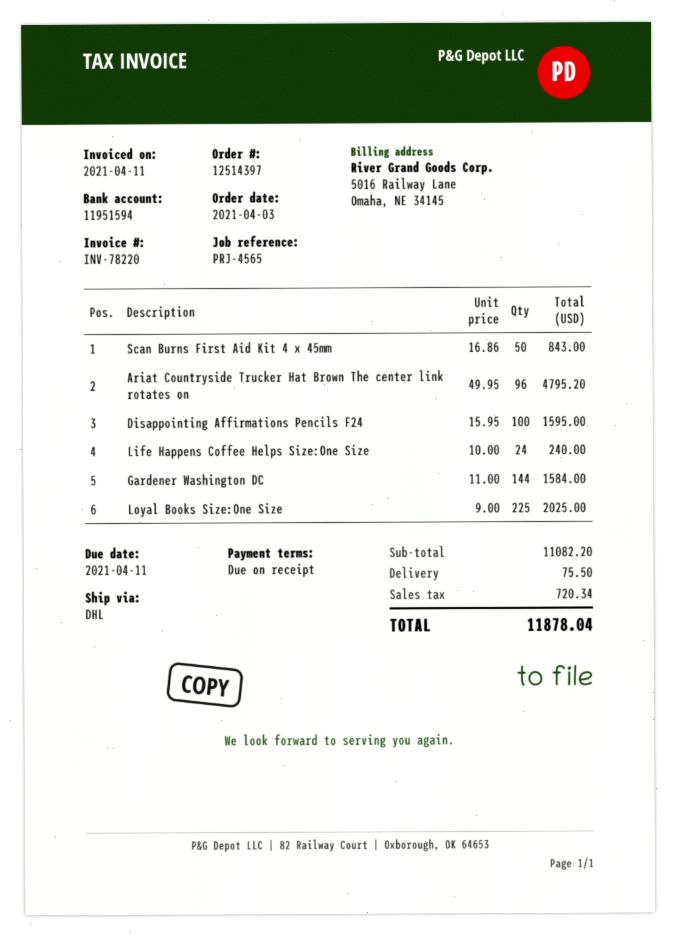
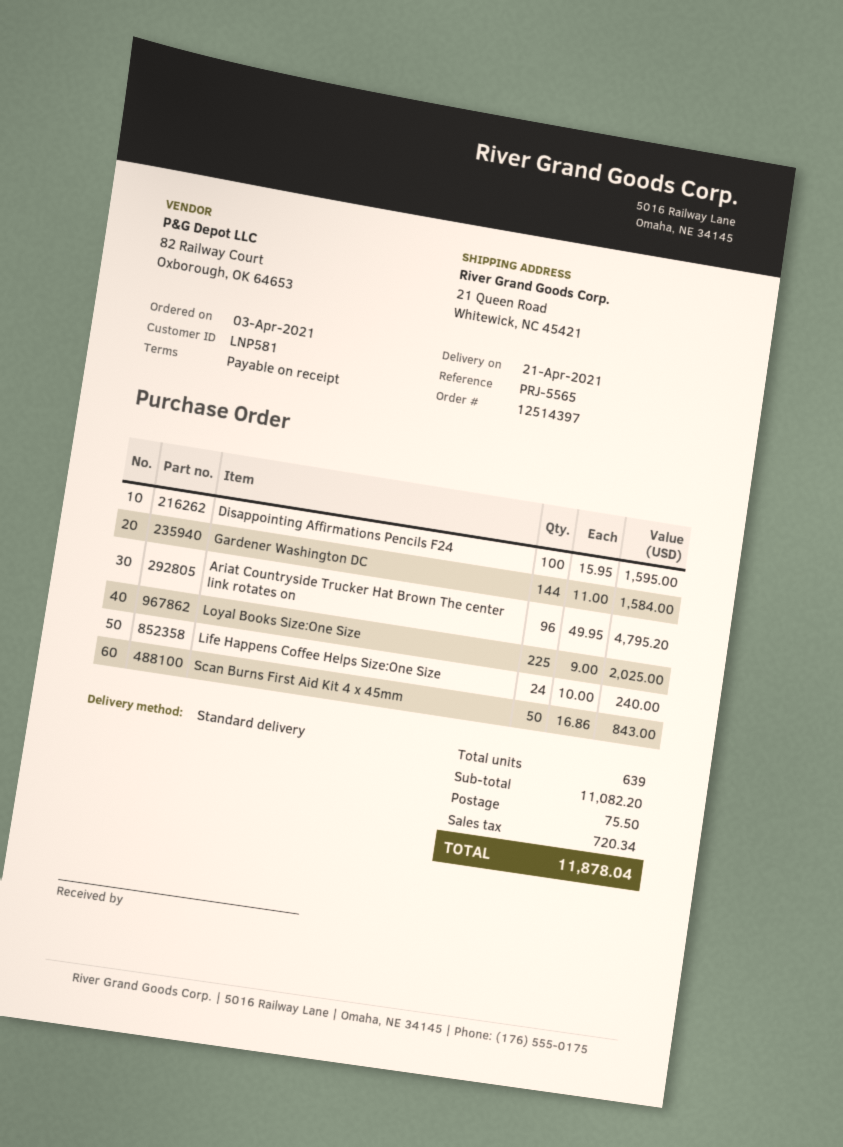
reference: PRJ-4565 -> PRJ-5565
shipping method: DHL -> standard

